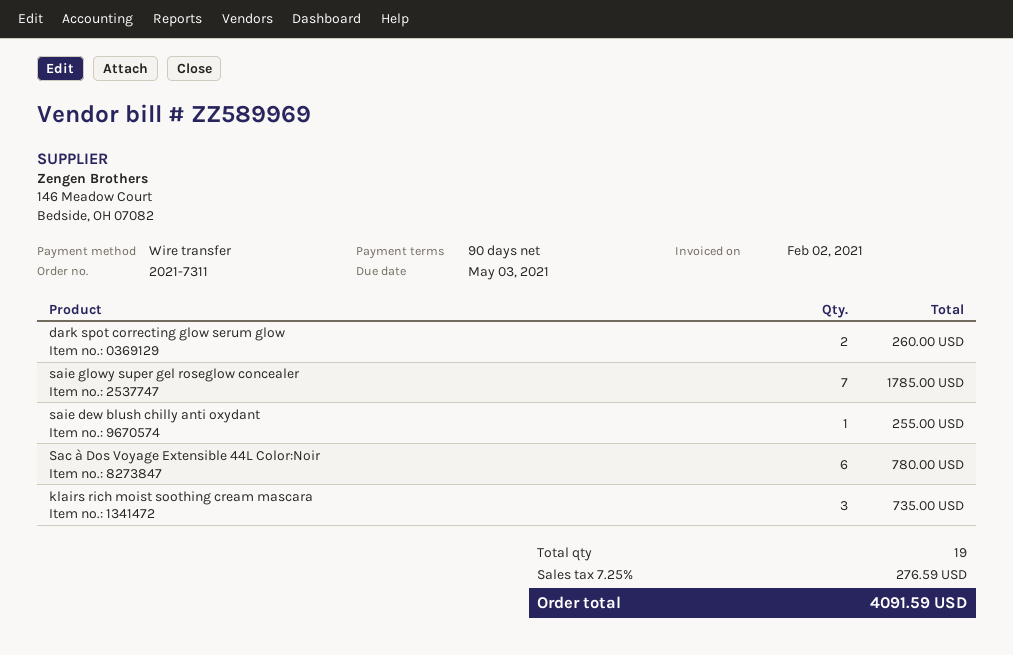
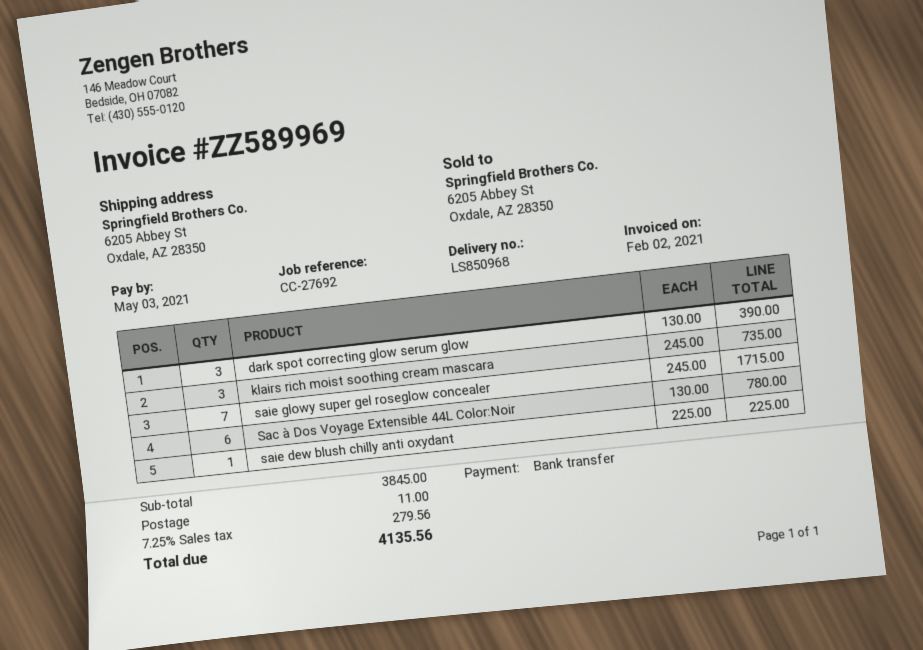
dark spot correcting glow serum glow: 2 for 260.00 -> 3 for 390.00
saie glowy super gel roseglow concealer: 7 for 1785.00 -> 7 for 1715.00
saie dew blush chilly anti oxydant: 1 for 255.00 -> 1 for 225.00
shipping: none -> 11.00
tax: 7.25% = 276.59 -> 7.25% = 279.56
total: 4091.59 -> 4135.56

